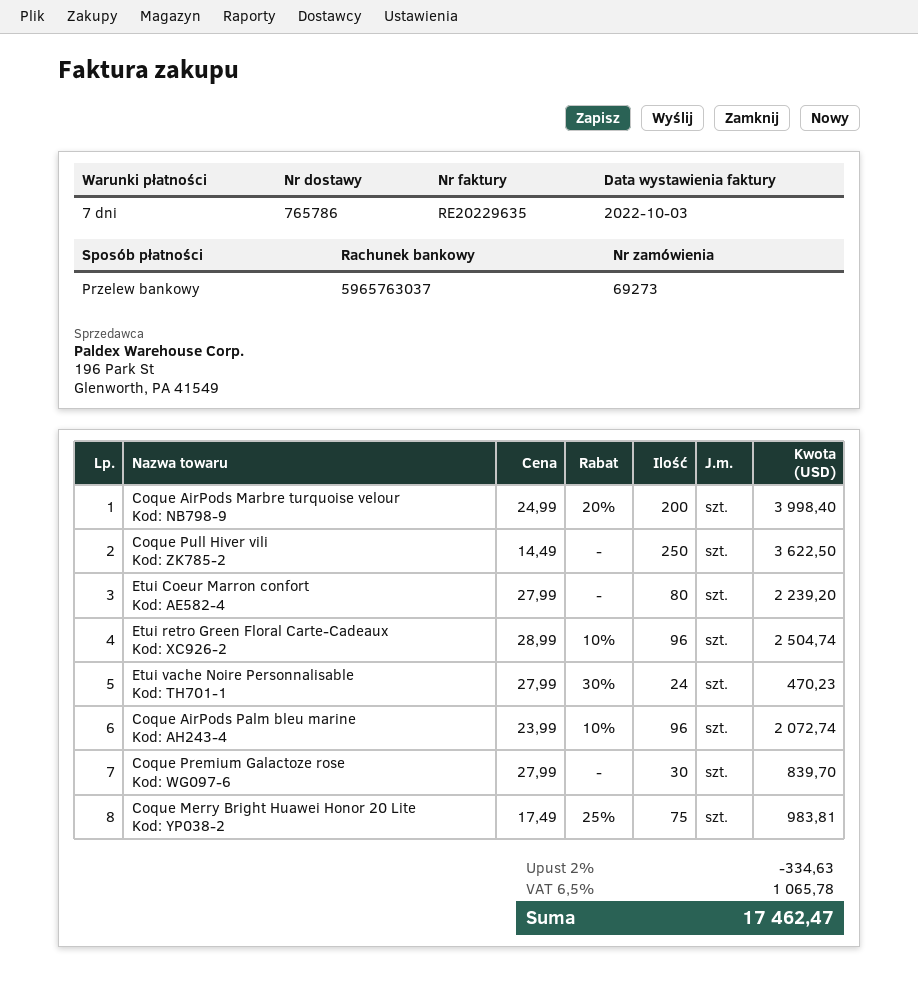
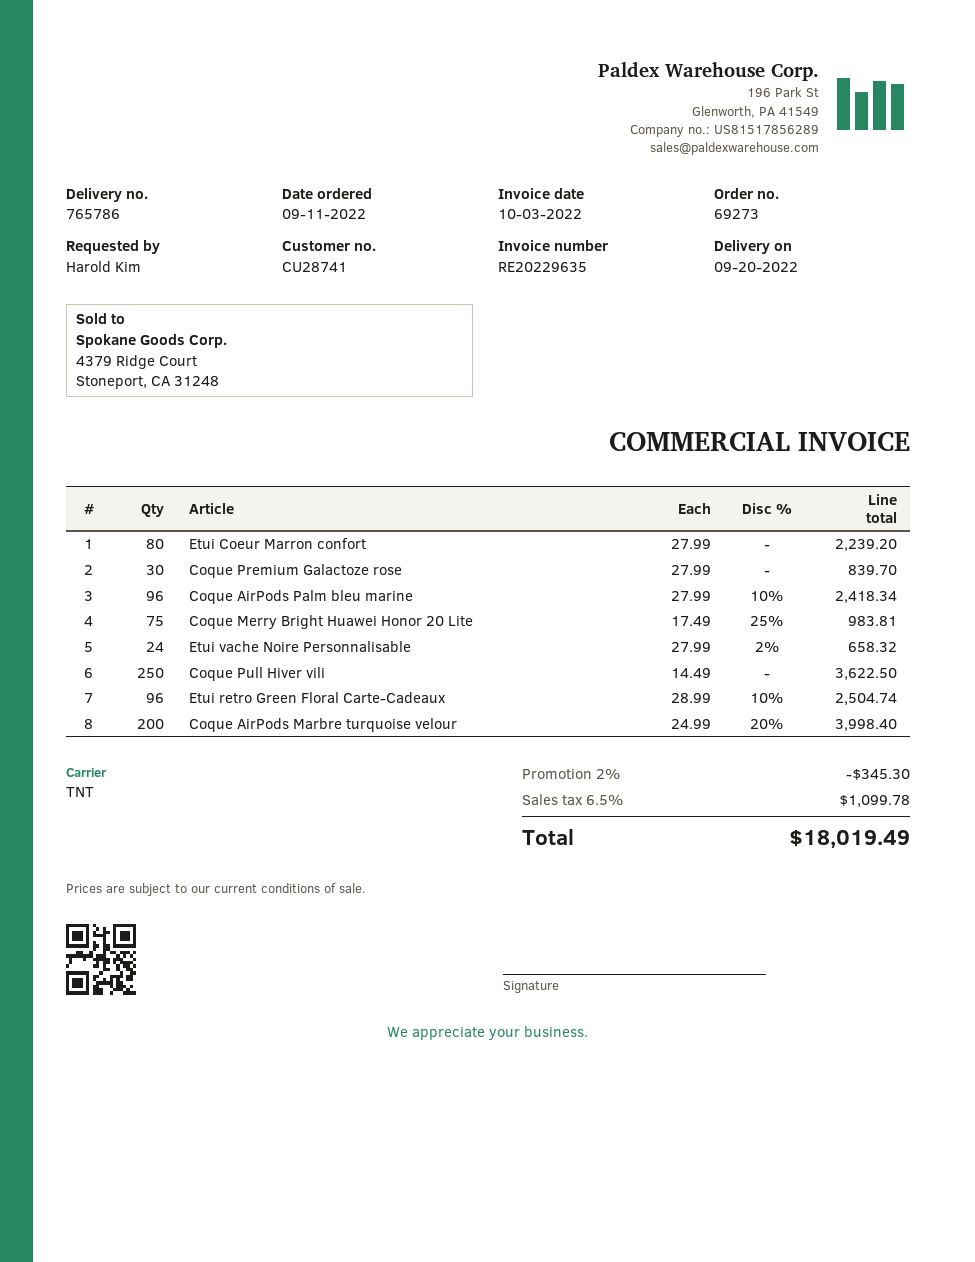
Etui vache Noire Personnalisable: 24 x 27.99 - 30% = 470.23 -> 24 x 27.99 - 2% = 658.32
Coque AirPods Palm bleu marine: 96 x 23.99 - 10% = 2072.74 -> 96 x 27.99 - 10% = 2418.34
discount: 2% = 334.63 -> 2% = 345.30
tax: 6.5% = 1065.78 -> 6.5% = 1099.78
total: 17462.47 -> 18019.49

